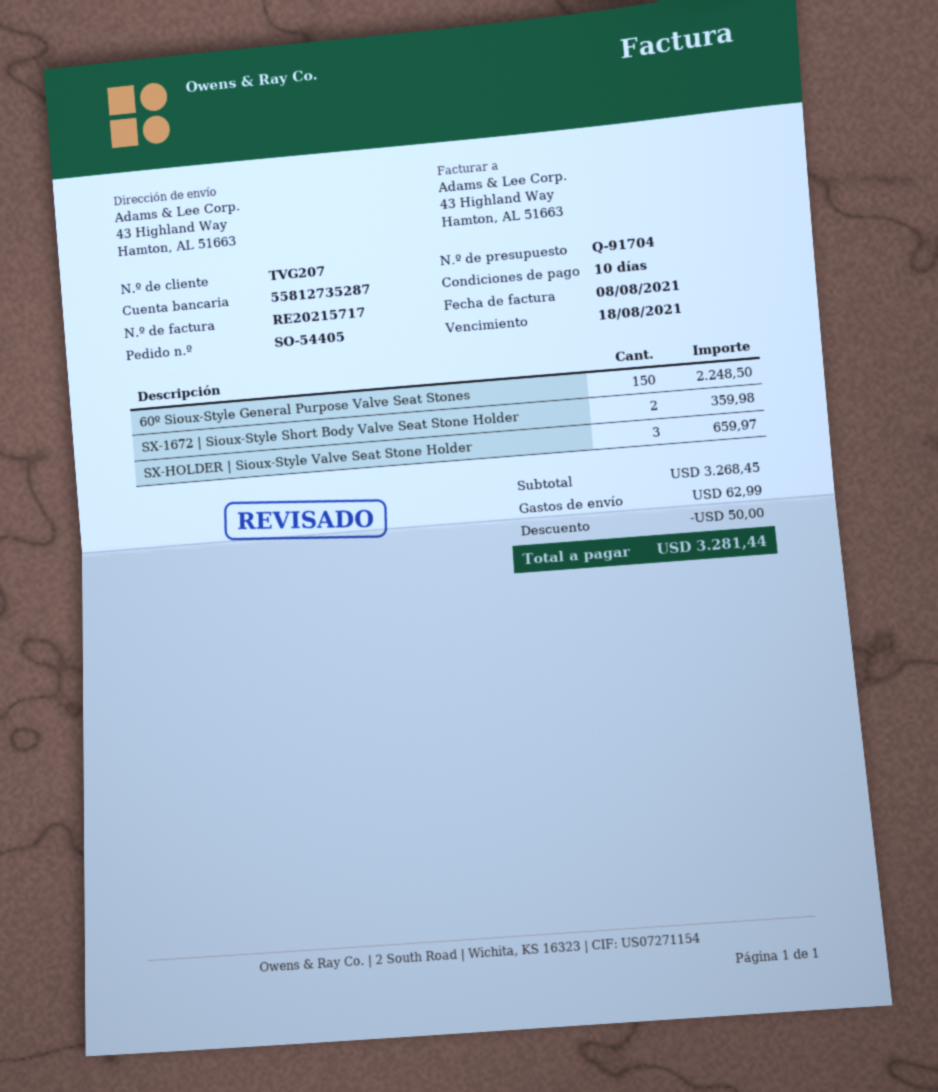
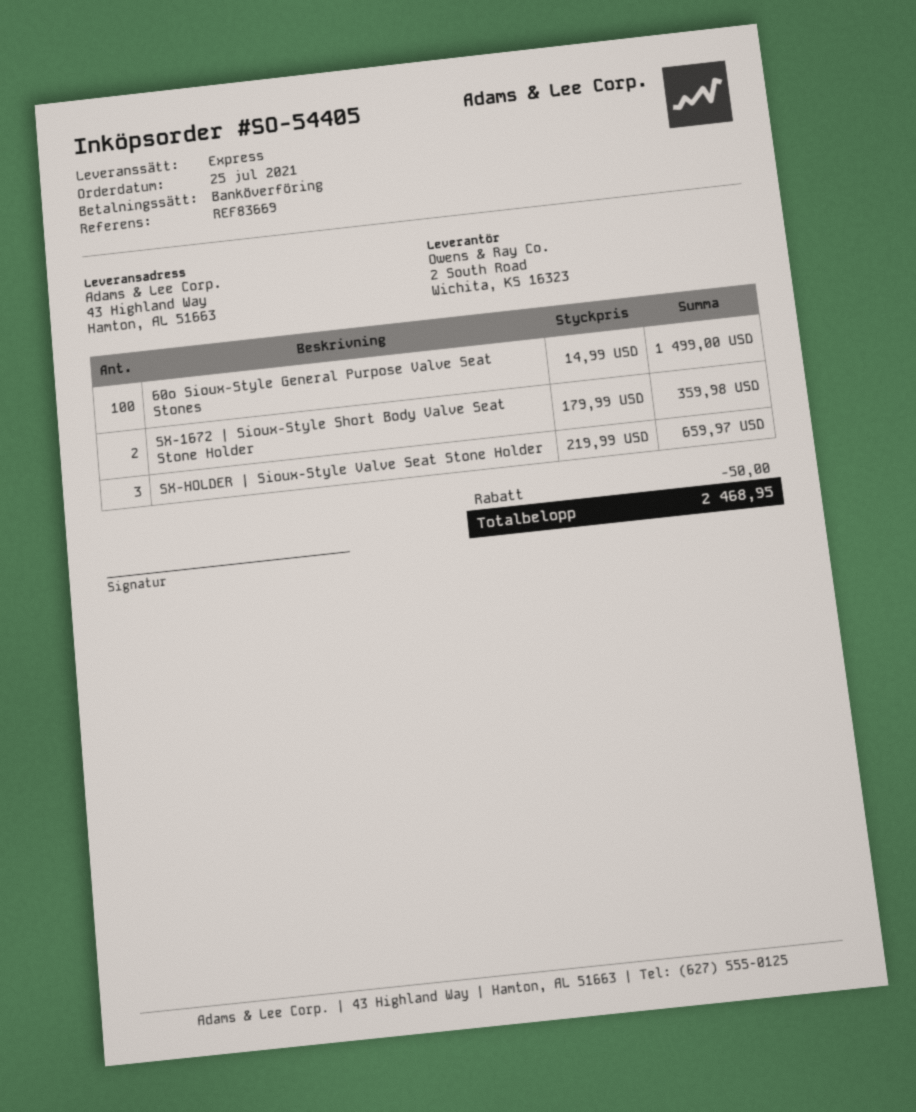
60º Sioux-Style General Purpose Valve Seat Stones: 150 for 2248.50 -> 100 for 1499.00
shipping: 62.99 -> none
total: 3281.44 -> 2468.95

